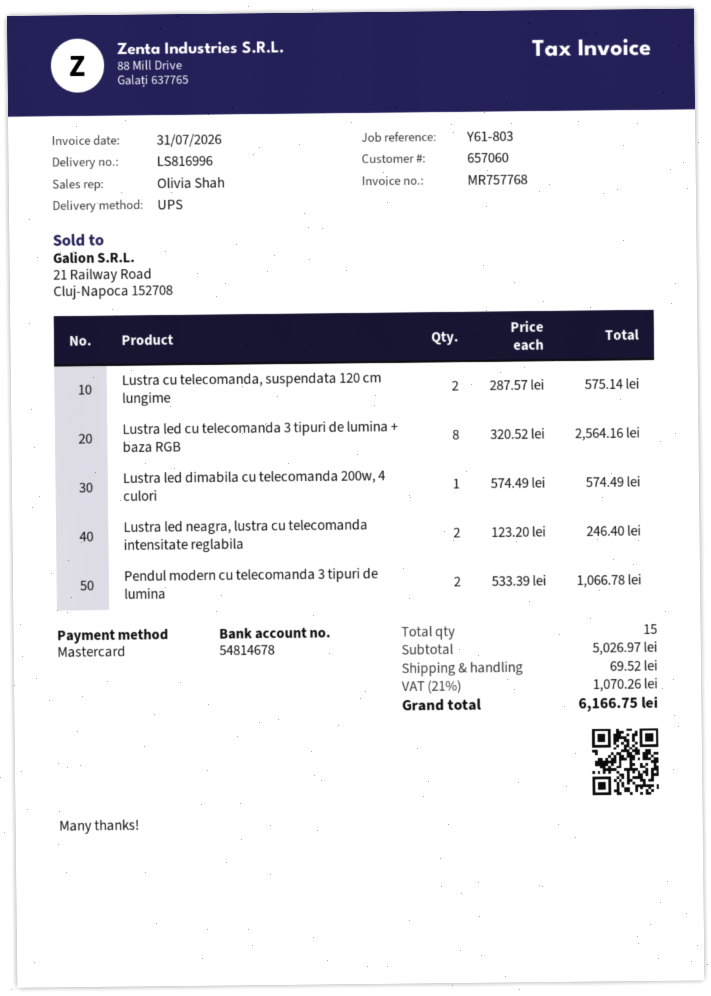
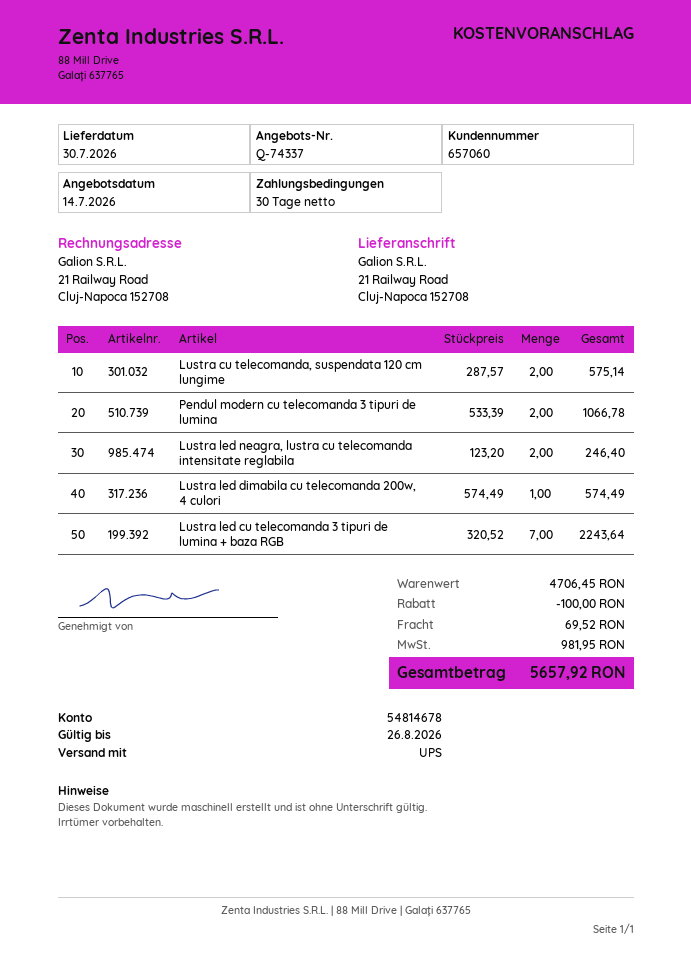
Lustra led cu telecomanda 3 tipuri de lumina + baza RGB: 8 x 320.52 = 2564.16 -> 7 x 320.52 = 2243.64
subtotal: 5026.97 -> 4706.45
discount: none -> 100.00
tax: 1070.26 -> 981.95
total: 6166.75 -> 5657.92

